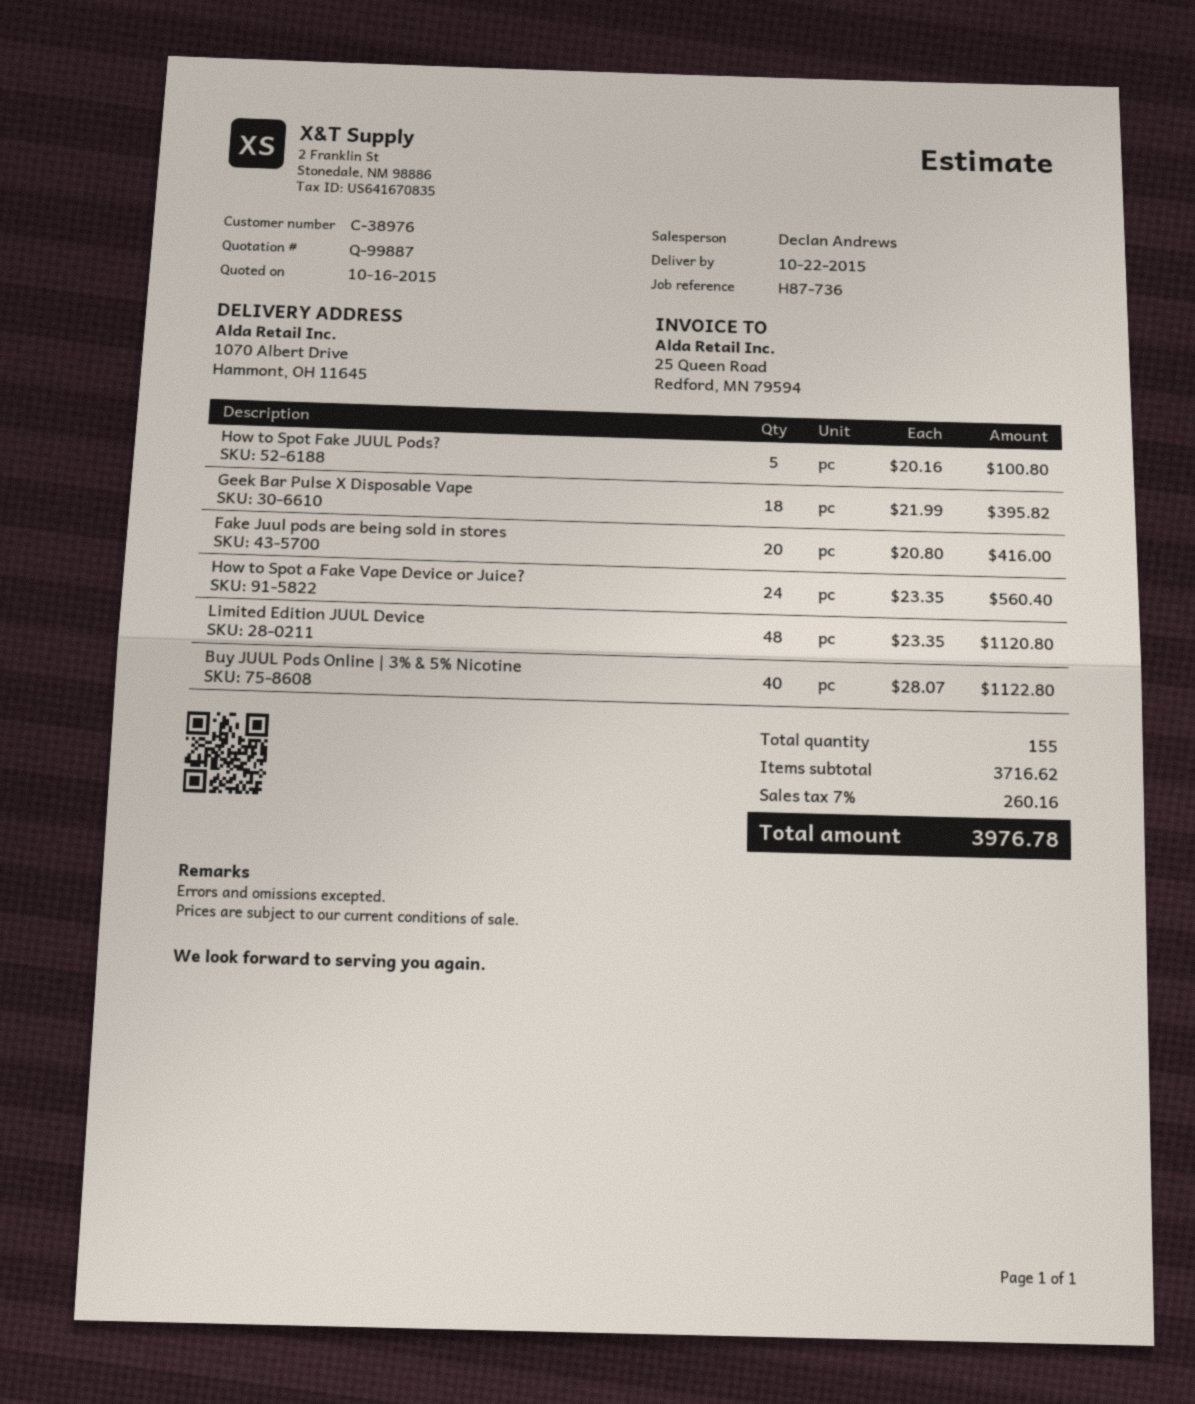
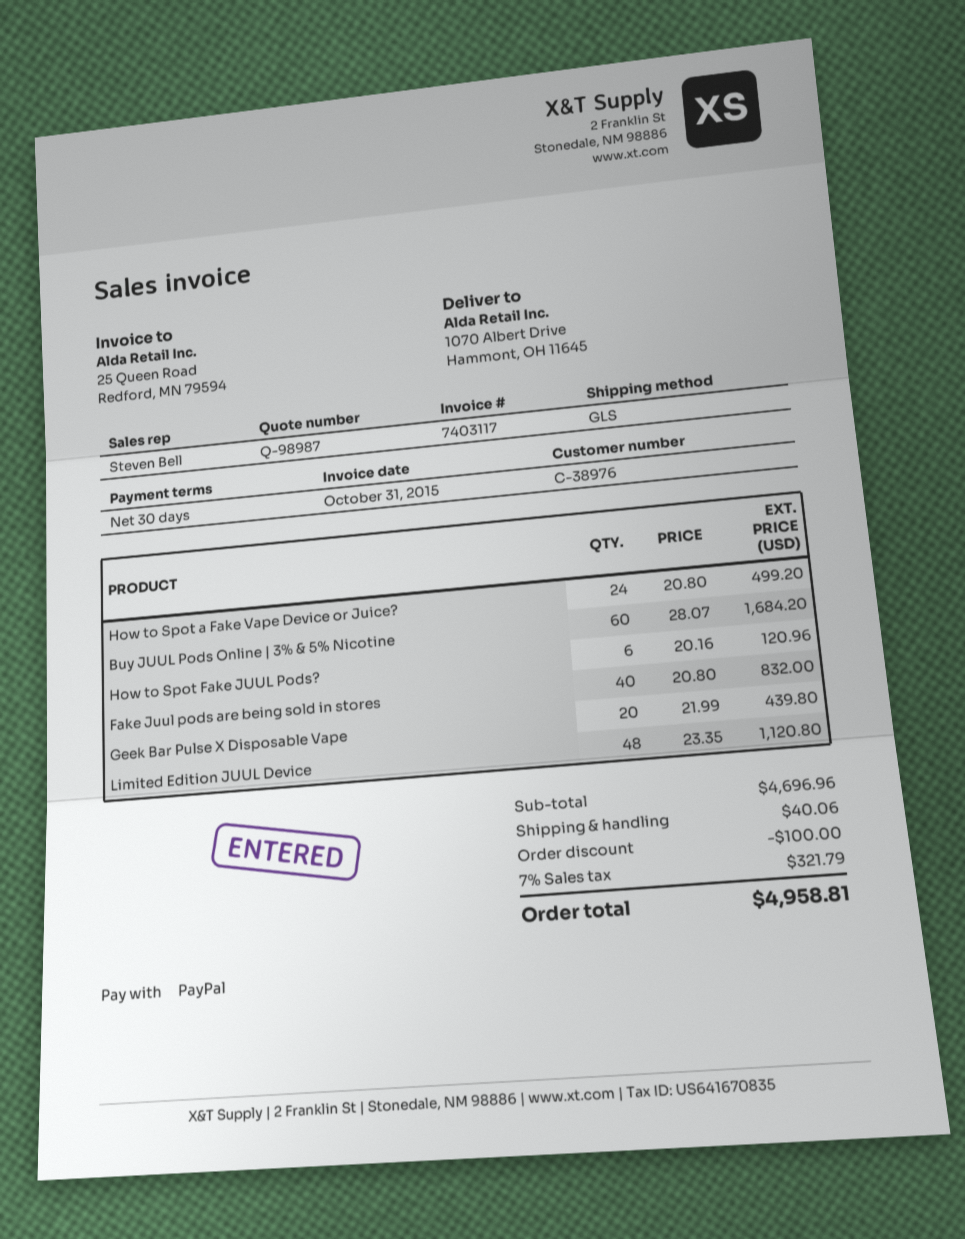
quote number: Q-99887 -> Q-98987
sales rep: Declan Andrews -> Steven Bell
How to Spot Fake JUUL Pods?: 5 x 20.16 = 100.80 -> 6 x 20.16 = 120.96
Geek Bar Pulse X Disposable Vape: 18 x 21.99 = 395.82 -> 20 x 21.99 = 439.80
Fake Juul pods are being sold in stores: 20 x 20.80 = 416.00 -> 40 x 20.80 = 832.00
How to Spot a Fake Vape Device or Juice?: 24 x 23.35 = 560.40 -> 24 x 20.80 = 499.20
Buy JUUL Pods Online | 3% & 5% Nicotine: 40 x 28.07 = 1122.80 -> 60 x 28.07 = 1684.20
subtotal: 3716.62 -> 4696.96
discount: none -> 100.00
shipping: none -> 40.06
tax: 7% = 260.16 -> 7% = 321.79
total: 3976.78 -> 4958.81

